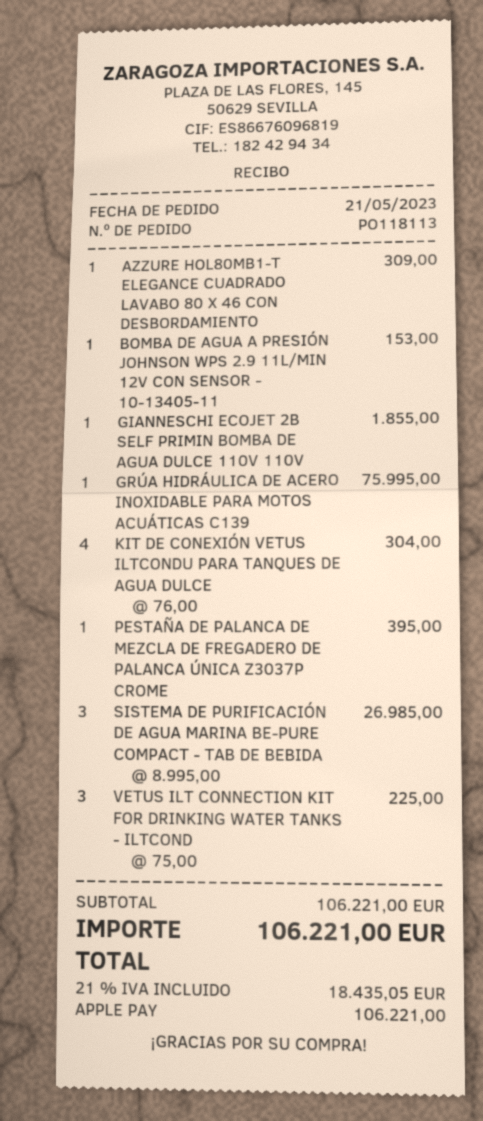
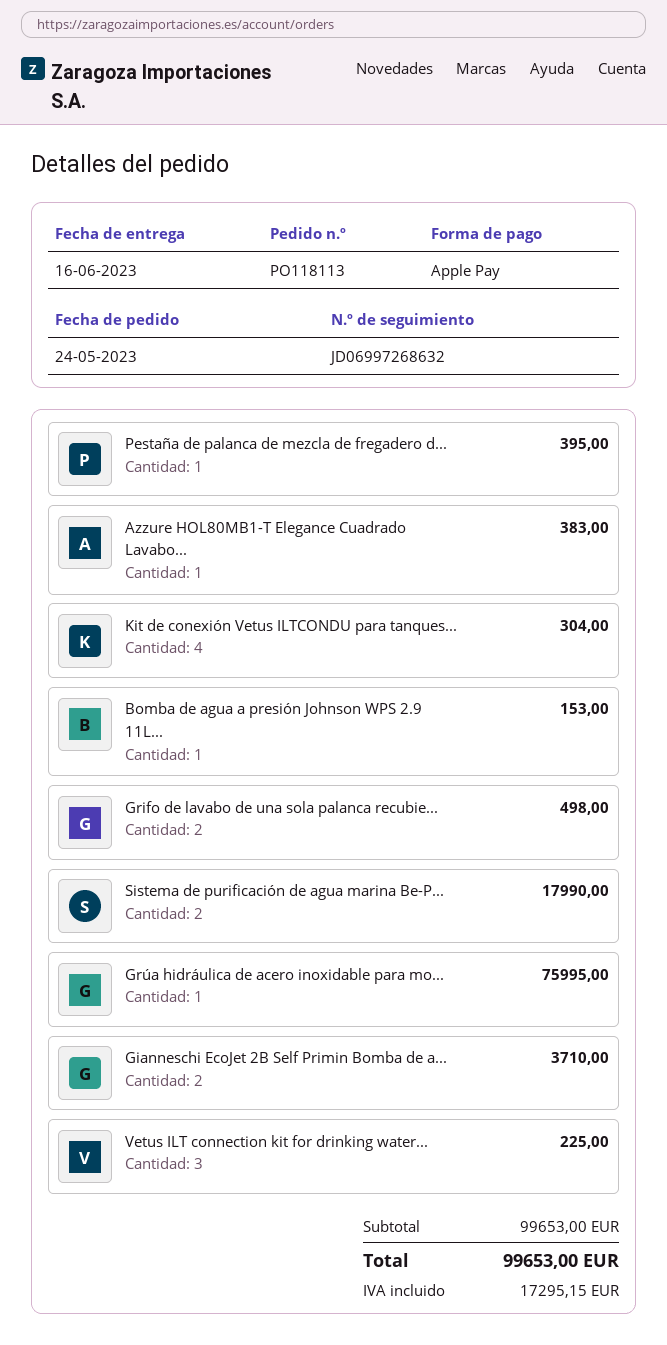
order date: 2023-05-21 -> 2023-05-24
AZZURE HOL80MB1-T ELEGANCE CUADRADO LAVABO 80 X 46 CON DESBORDAMIENTO: 1 for 309.00 -> 1 for 383.00
GIANNESCHI ECOJET 2B SELF PRIMIN BOMBA DE AGUA DULCE 110V 110V: 1 for 1855.00 -> 2 for 3710.00
SISTEMA DE PURIFICACIÓN DE AGUA MARINA BE-PURE COMPACT - TAB DE BEBIDA: 3 for 26985.00 -> 2 for 17990.00
Grifo de lavabo de una sola palanca recubie...: none -> 2 for 498.00
subtotal: 106221.00 -> 99653.00
tax: 18435.05 -> 17295.15
total: 106221.00 -> 99653.00

